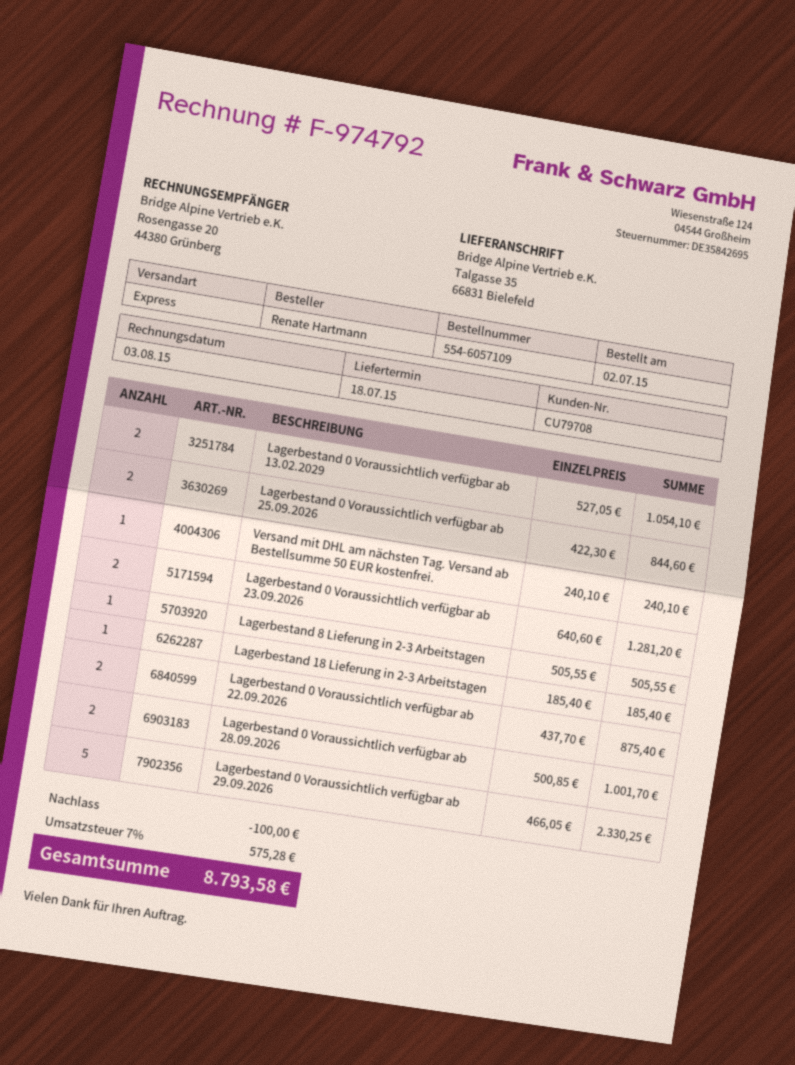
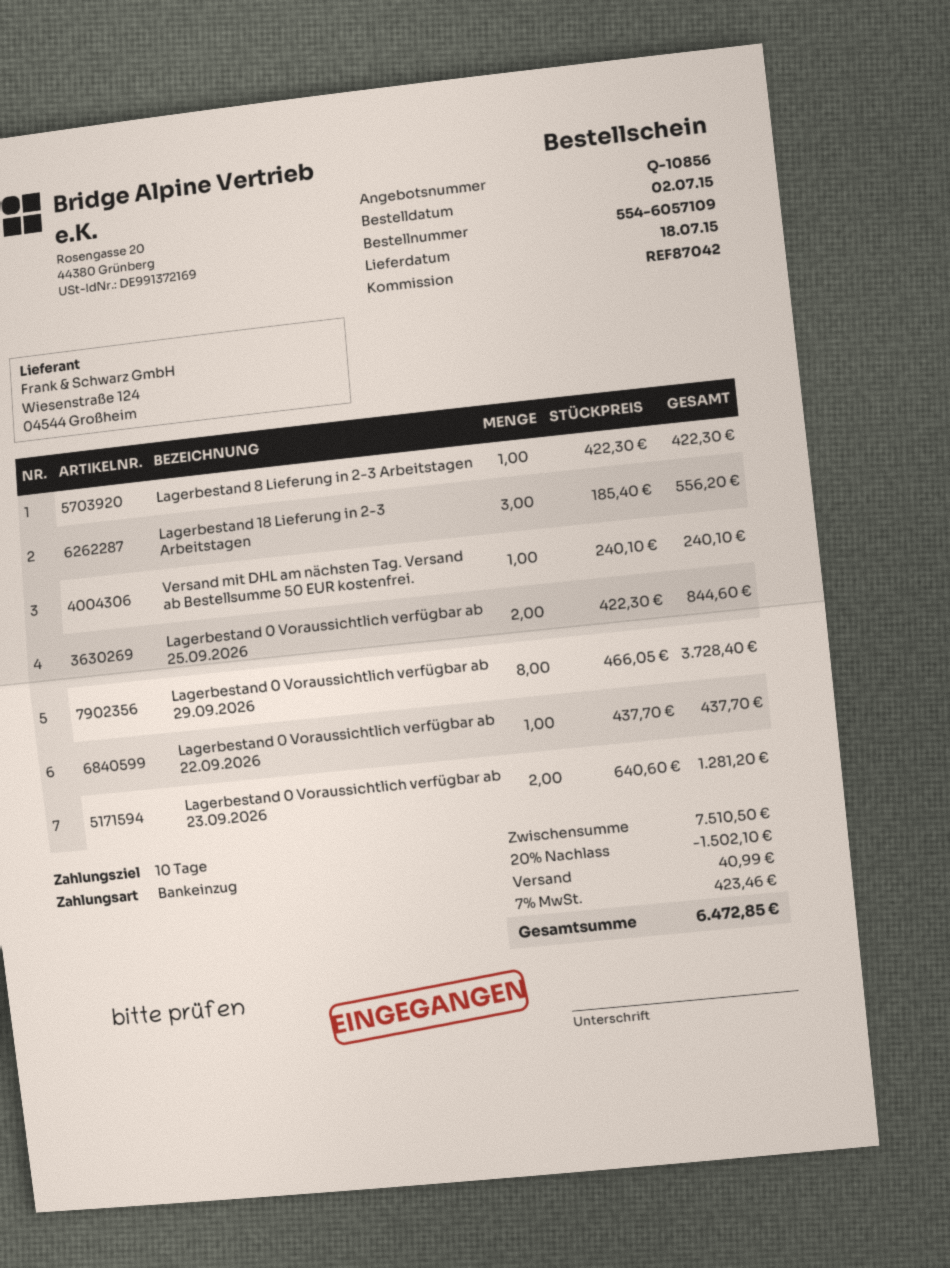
Lagerbestand 0 Voraussichtlich verfügbar ab 13.02.2029: 2 x 527.05 = 1054.10 -> none
Lagerbestand 8 Lieferung in 2-3 Arbeitstagen: 1 x 505.55 = 505.55 -> 1 x 422.30 = 422.30
Lagerbestand 18 Lieferung in 2-3 Arbeitstagen: 1 x 185.40 = 185.40 -> 3 x 185.40 = 556.20
Lagerbestand 0 Voraussichtlich verfügbar ab 22.09.2026: 2 x 437.70 = 875.40 -> 1 x 437.70 = 437.70
Lagerbestand 0 Voraussichtlich verfügbar ab 28.09.2026: 2 x 500.85 = 1001.70 -> none
Lagerbestand 0 Voraussichtlich verfügbar ab 29.09.2026: 5 x 466.05 = 2330.25 -> 8 x 466.05 = 3728.40
discount: 100.00 -> 1502.10
shipping: none -> 40.99
tax: 7% = 575.28 -> 7% = 423.46
total: 8793.58 -> 6472.85

